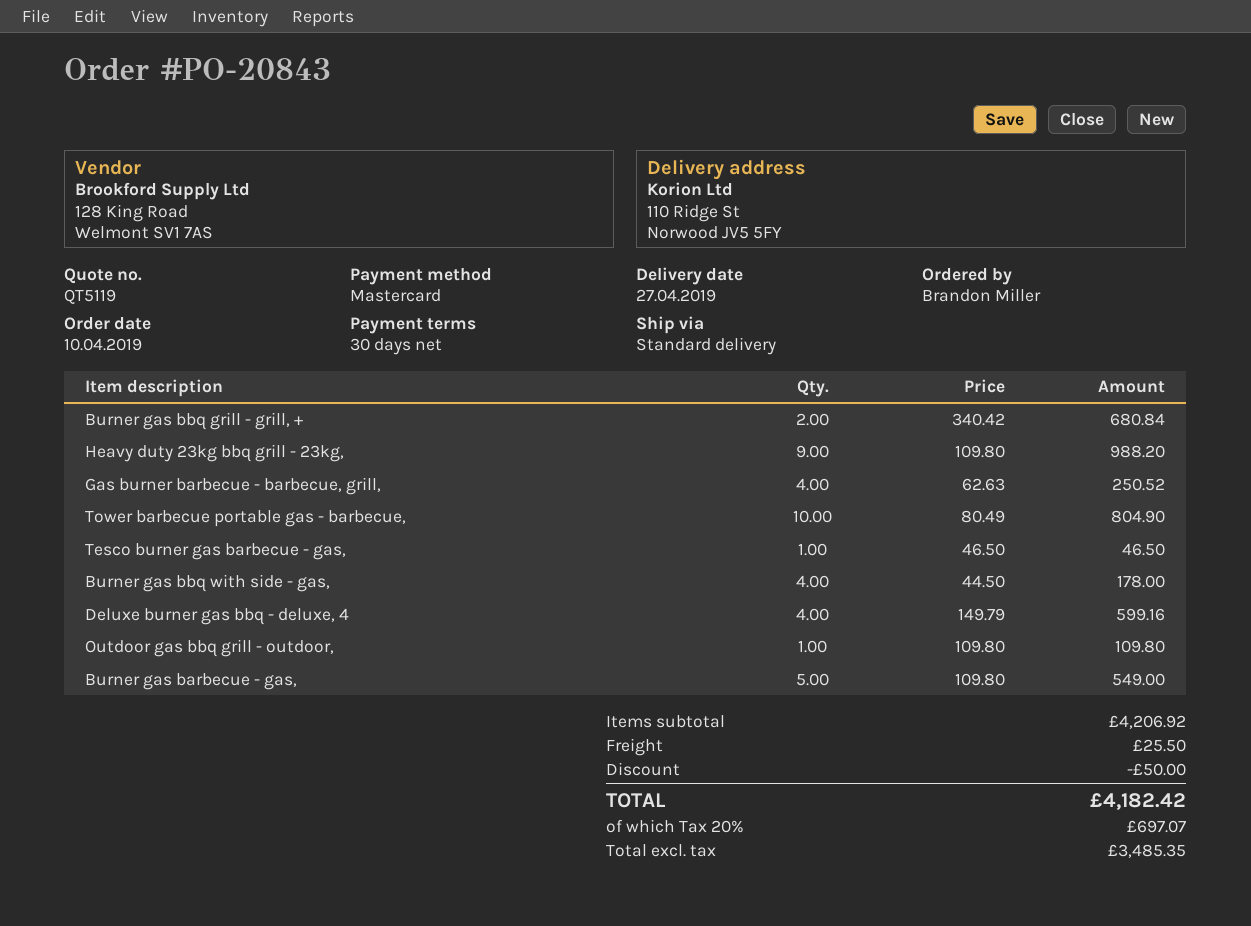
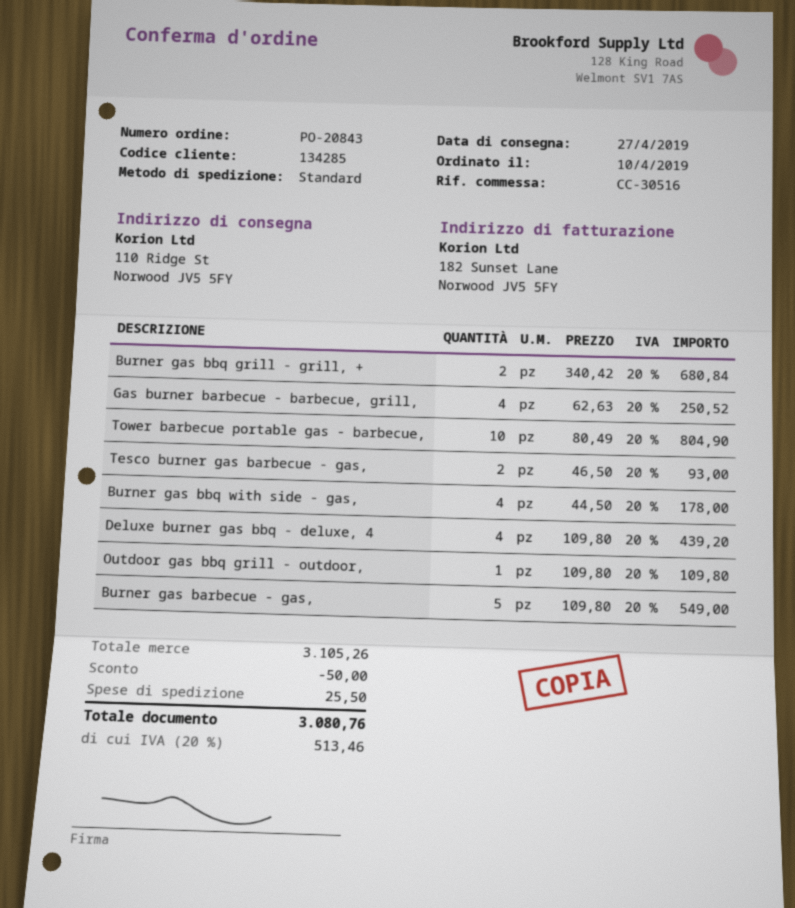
Heavy duty 23kg bbq grill - 23kg,: 9 x 109.80 = 988.20 -> none
Tesco burner gas barbecue - gas,: 1 x 46.50 = 46.50 -> 2 x 46.50 = 93.00
Deluxe burner gas bbq - deluxe, 4: 4 x 149.79 = 599.16 -> 4 x 109.80 = 439.20
subtotal: 4206.92 -> 3105.26
tax: 20% = 697.07 -> 20% = 513.46
total: 4182.42 -> 3080.76

